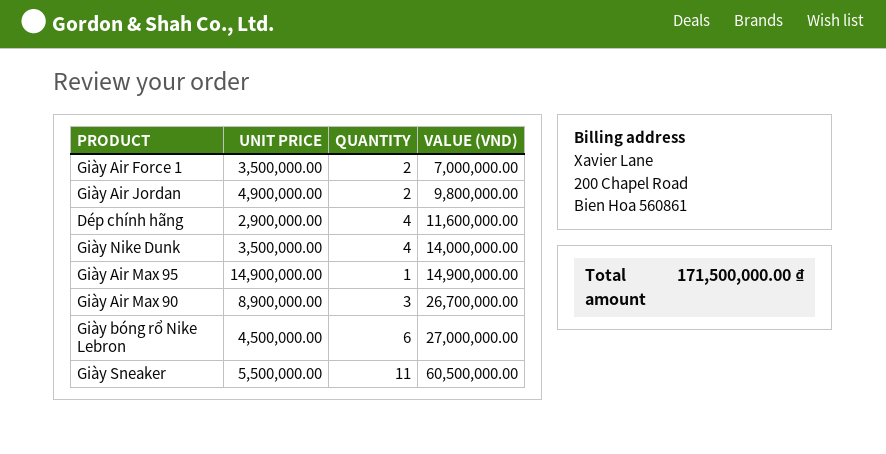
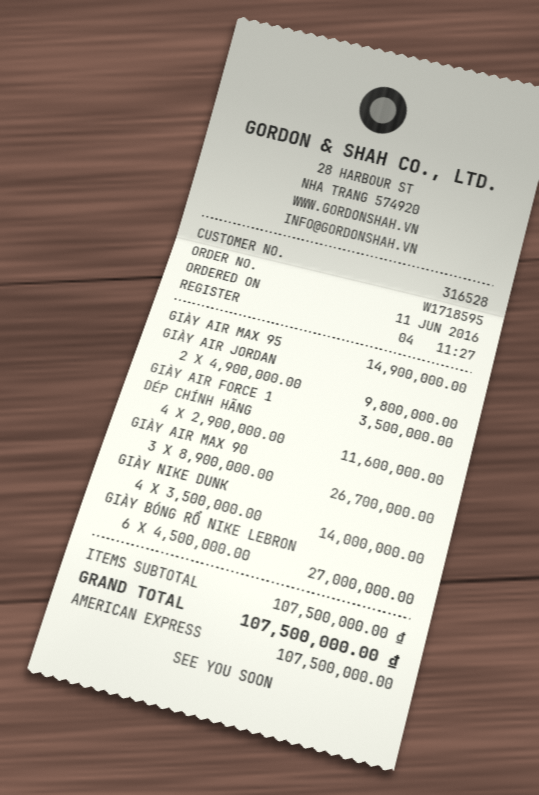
Giày Air Force 1: 2 x 3500000.00 = 7000000.00 -> 1 x 3500000.00 = 3500000.00
Giày Sneaker: 11 x 5500000.00 = 60500000.00 -> none
total: 171500000.00 -> 107500000.00

